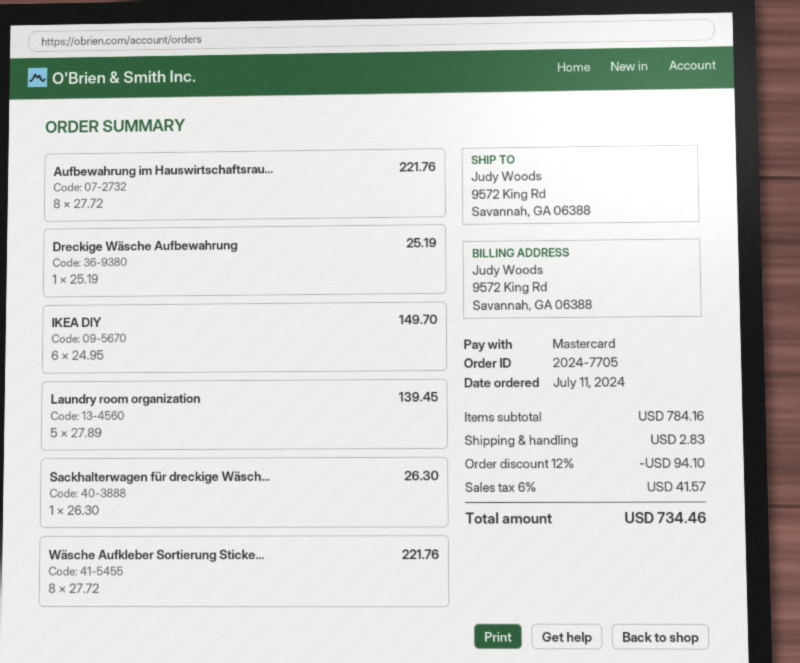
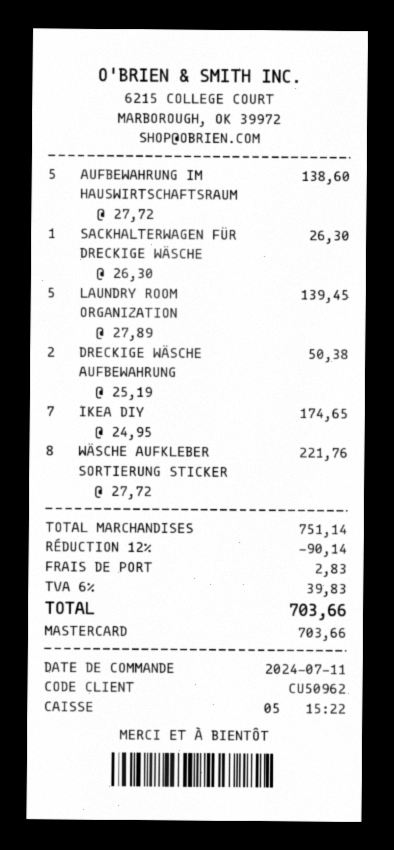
Aufbewahrung im Hauswirtschaftsrau...: 8 x 27.72 = 221.76 -> 5 x 27.72 = 138.60
Dreckige Wäsche Aufbewahrung: 1 x 25.19 = 25.19 -> 2 x 25.19 = 50.38
IKEA DIY: 6 x 24.95 = 149.70 -> 7 x 24.95 = 174.65
subtotal: 784.16 -> 751.14
discount: 12% = 94.10 -> 12% = 90.14
tax: 6% = 41.57 -> 6% = 39.83
total: 734.46 -> 703.66

